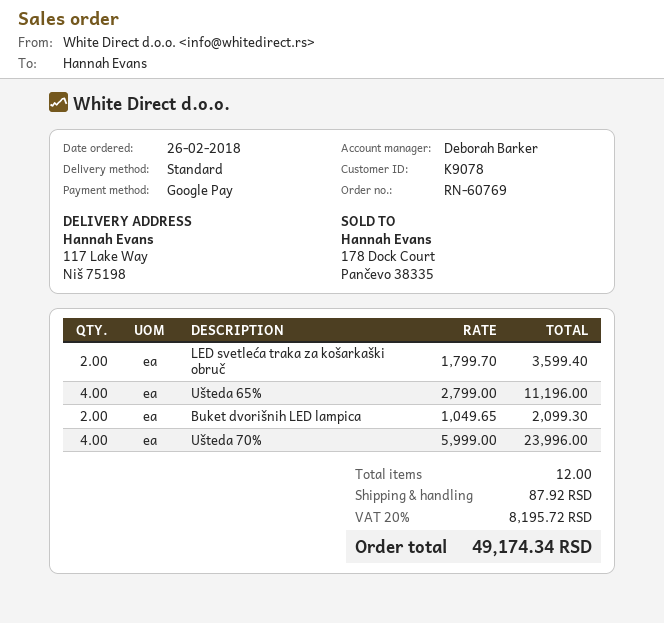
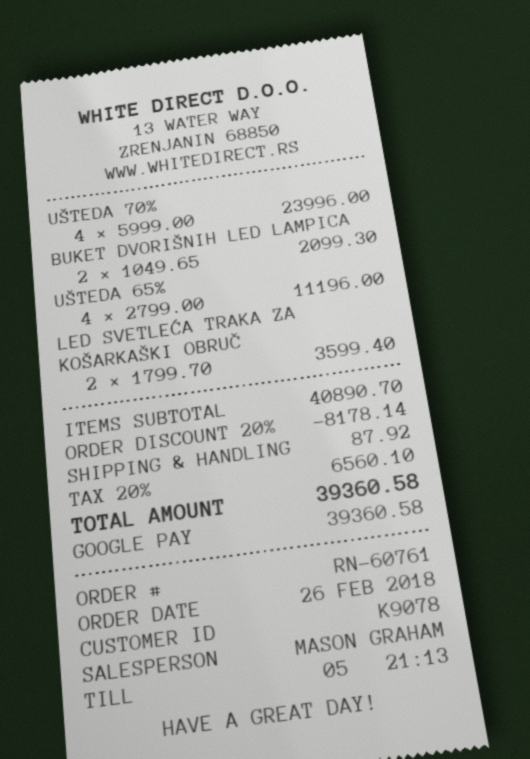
order number: RN-60769 -> RN-60761
sales rep: Deborah Barker -> MASON GRAHAM
discount: none -> 20% = 8178.14
tax: 20% = 8195.72 -> 20% = 6560.10
total: 49174.34 -> 39360.58

